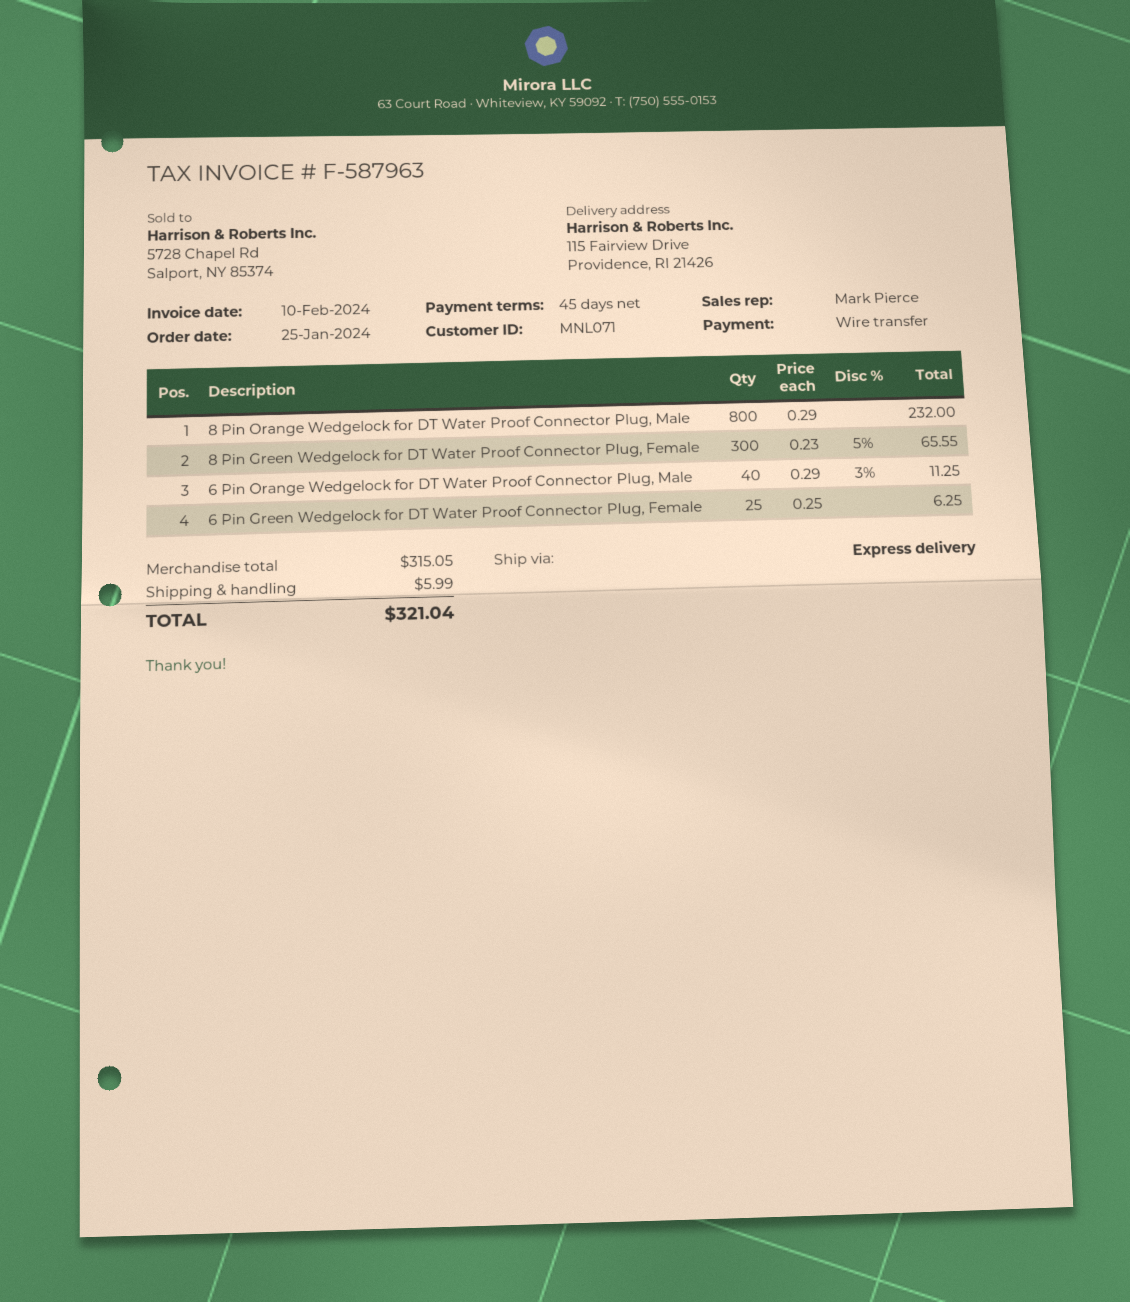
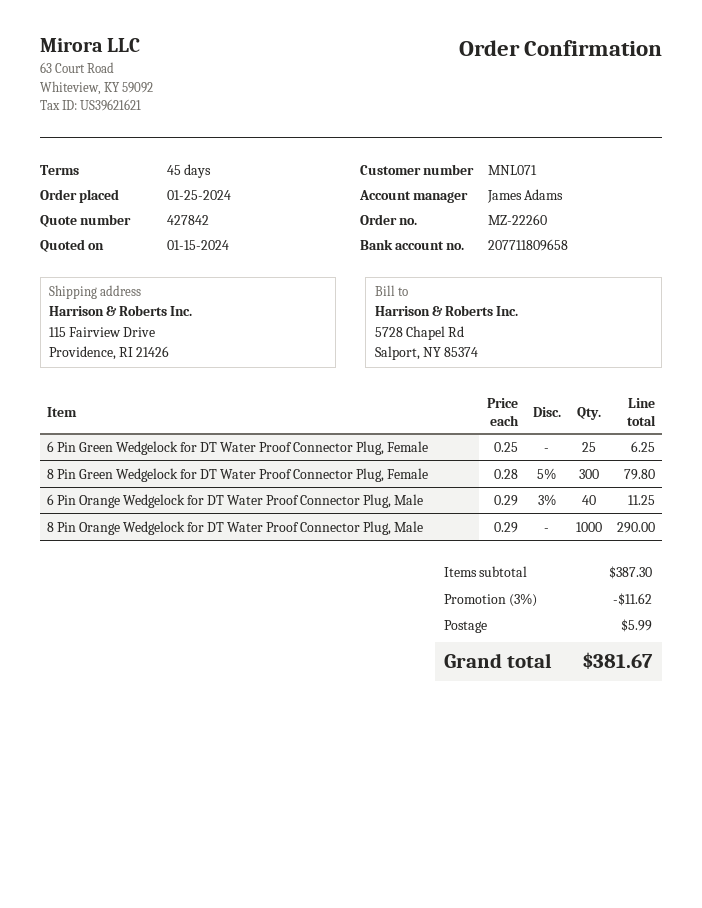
sales rep: Mark Pierce -> James Adams
8 Pin Orange Wedgelock for DT Water Proof Connector Plug, Male: 800 x 0.29 = 232.00 -> 1000 x 0.29 = 290.00
8 Pin Green Wedgelock for DT Water Proof Connector Plug, Female: 300 x 0.23 - 5% = 65.55 -> 300 x 0.28 - 5% = 79.80
subtotal: 315.05 -> 387.30
discount: none -> 3% = 11.62
total: 321.04 -> 381.67

